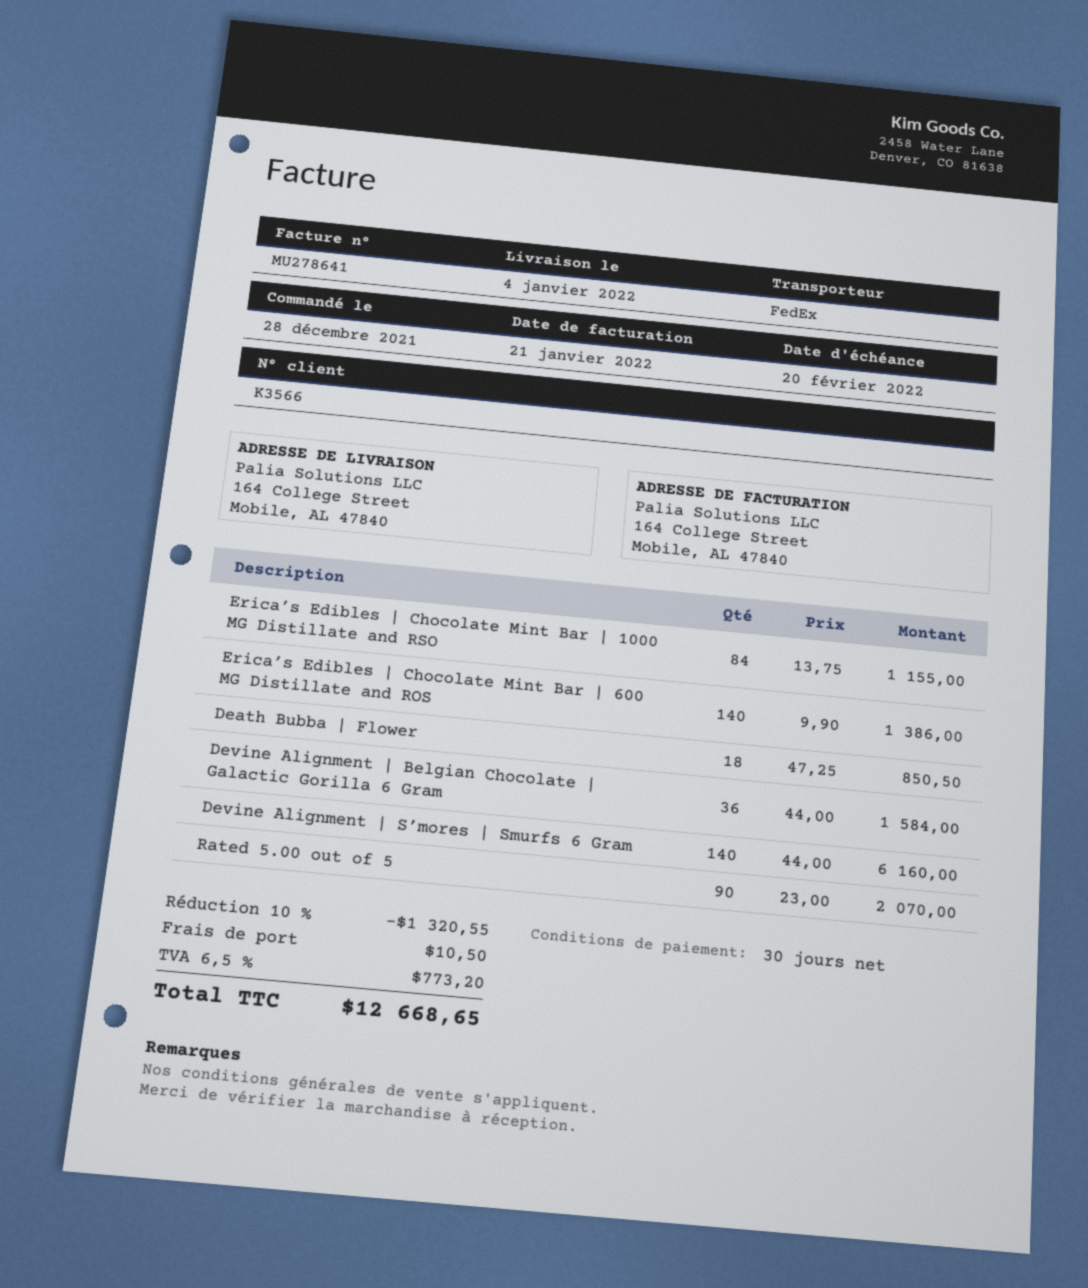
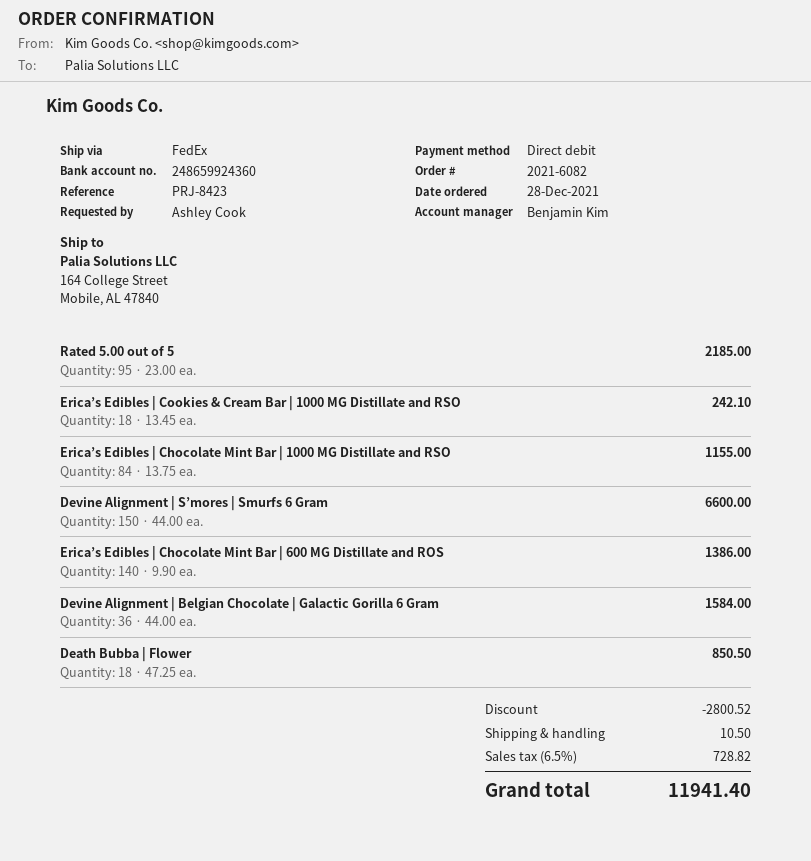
Devine Alignment | S’mores | Smurfs 6 Gram: 140 x 44.00 = 6160.00 -> 150 x 44.00 = 6600.00
Rated 5.00 out of 5: 90 x 23.00 = 2070.00 -> 95 x 23.00 = 2185.00
Erica’s Edibles | Cookies & Cream Bar | 1000 MG Distillate and RSO: none -> 18 x 13.45 = 242.10
discount: 1320.55 -> 2800.52
tax: 6.5% = 773.20 -> 6.5% = 728.82
total: 12668.65 -> 11941.40

